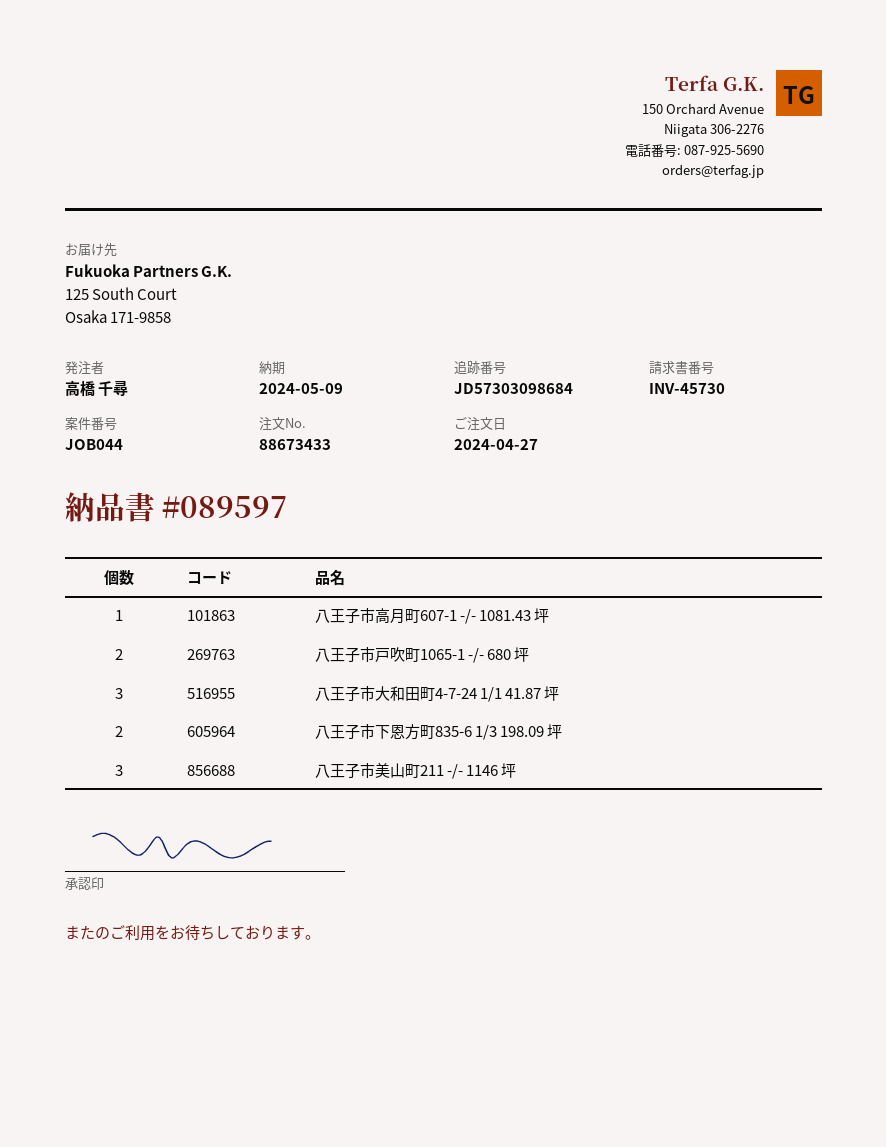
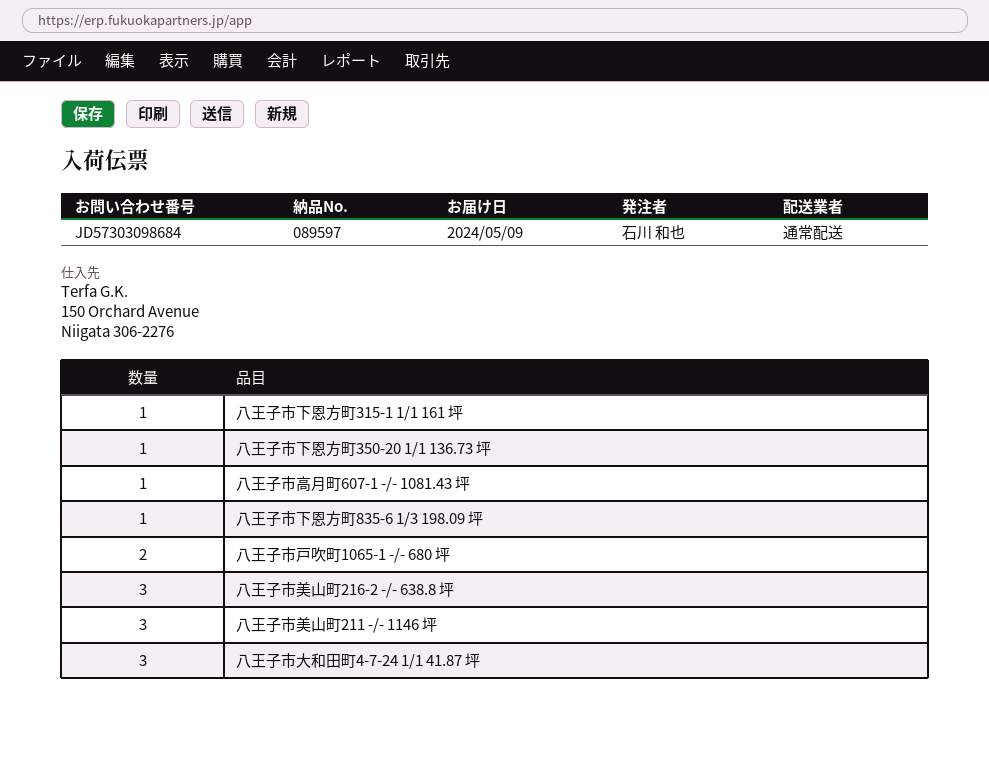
ordered by: 高橋 千尋 -> 石川 和也
八王子市下恩方町835-6 1/3 198.09 坪: 2 -> 1
八王子市下恩方町315-1 1/1 161 坪: none -> 1
八王子市下恩方町350-20 1/1 136.73 坪: none -> 1
八王子市美山町216-2 -/- 638.8 坪: none -> 3

